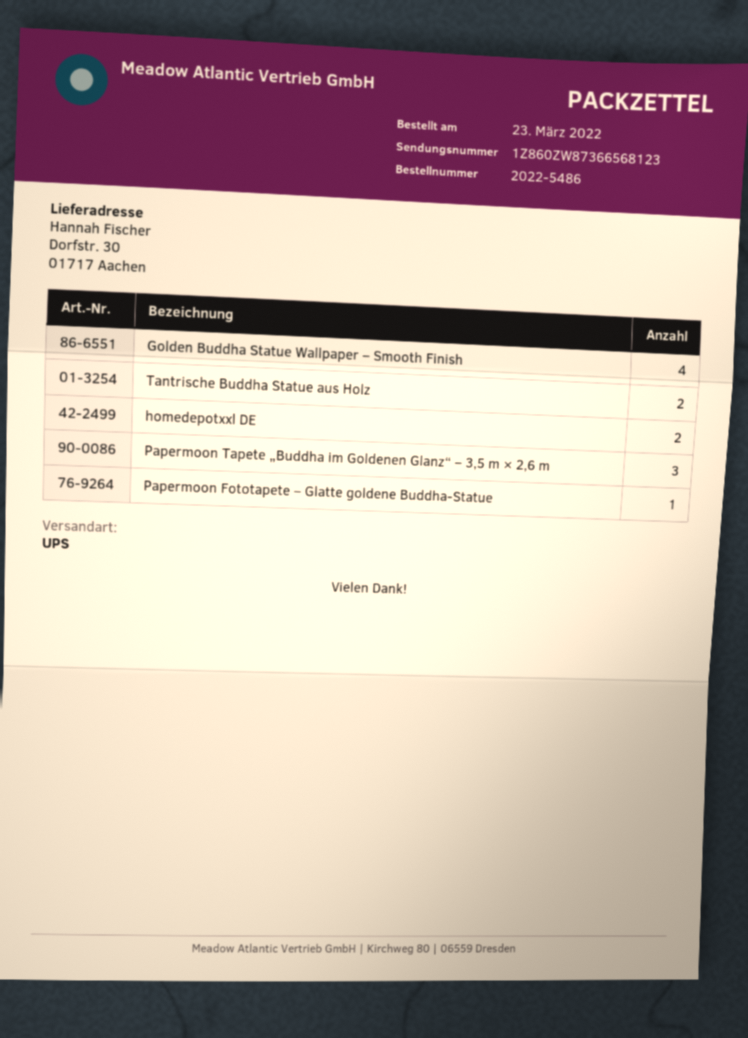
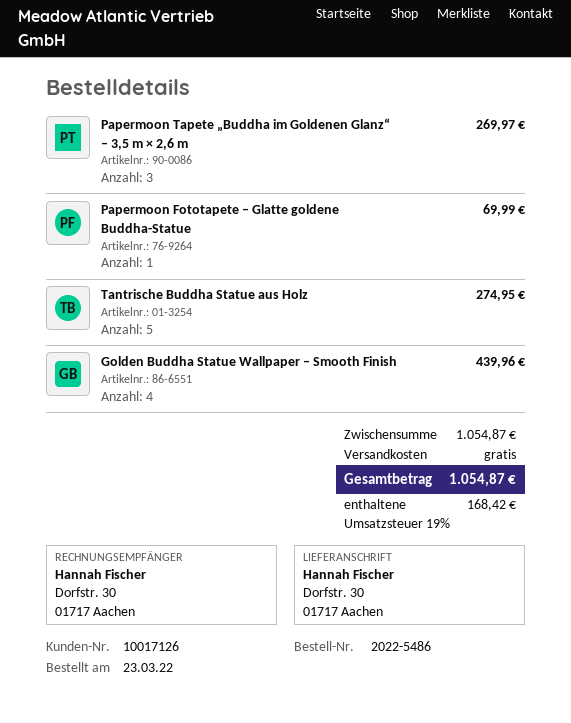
Tantrische Buddha Statue aus Holz: 2 -> 5
homedepotxxl DE: 2 -> none

